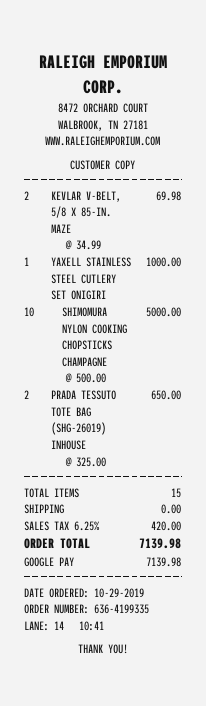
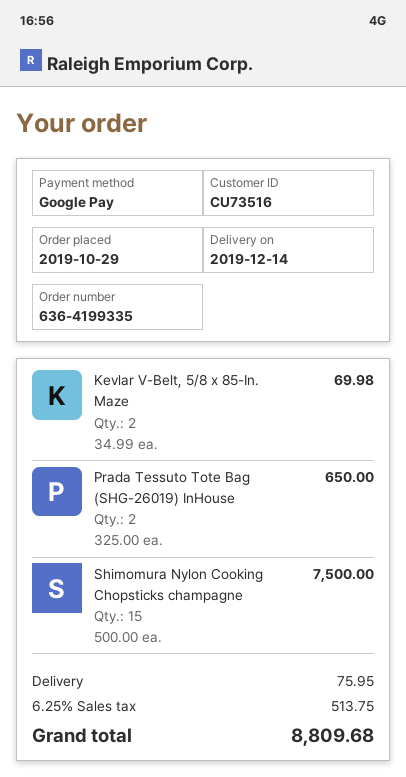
YAXELL STAINLESS STEEL CUTLERY SET ONIGIRI: 1 x 1000.00 = 1000.00 -> none
SHIMOMURA NYLON COOKING CHOPSTICKS CHAMPAGNE: 10 x 500.00 = 5000.00 -> 15 x 500.00 = 7500.00
shipping: 0.00 -> 75.95
tax: 6.25% = 420.00 -> 6.25% = 513.75
total: 7139.98 -> 8809.68

